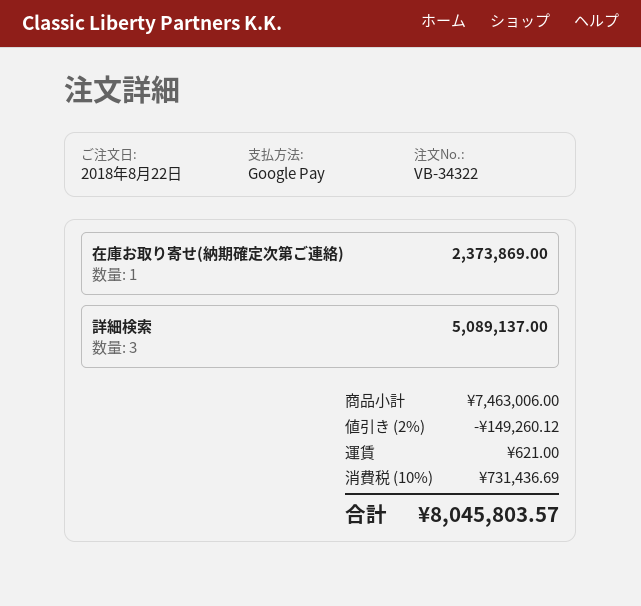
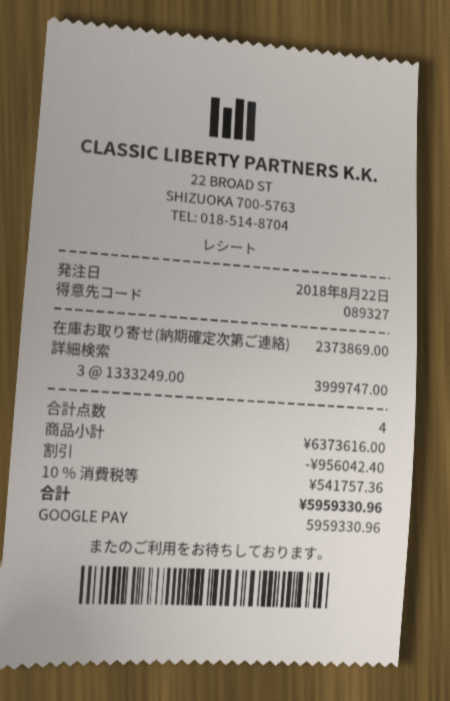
詳細検索: 3 for 5089137.00 -> 3 for 3999747.00
subtotal: 7463006.00 -> 6373616.00
discount: 149260.12 -> 956042.40
shipping: 621.00 -> none
tax: 10% = 731436.69 -> 10% = 541757.36
total: 8045803.57 -> 5959330.96

